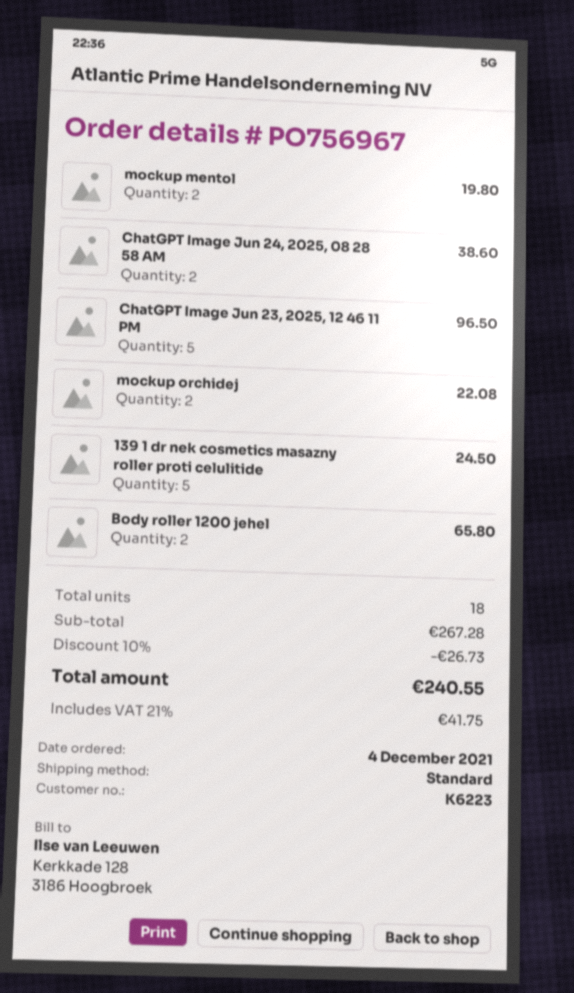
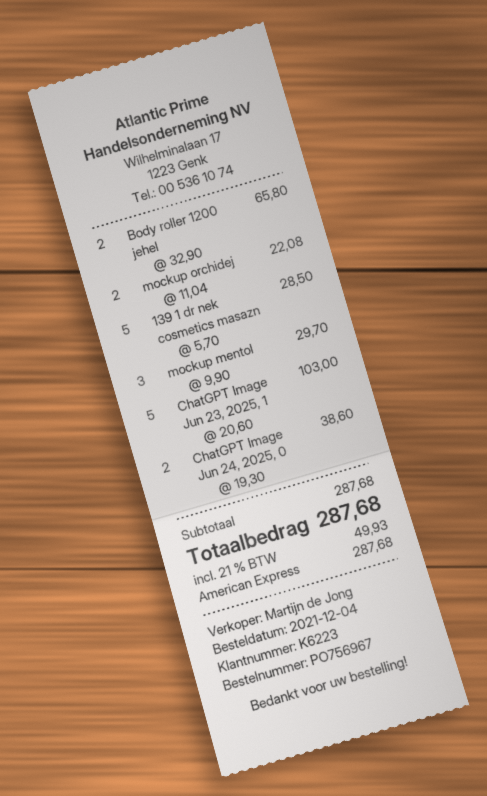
mockup mentol: 2 for 19.80 -> 3 for 29.70
ChatGPT Image Jun 23, 2025, 12 46 11 PM: 5 for 96.50 -> 5 for 103.00
139 1 dr nek cosmetics masazny roller proti celulitide: 5 for 24.50 -> 5 for 28.50
subtotal: 267.28 -> 287.68
discount: 10% = 26.73 -> none
tax: 21% = 41.75 -> 21% = 49.93
total: 240.55 -> 287.68

